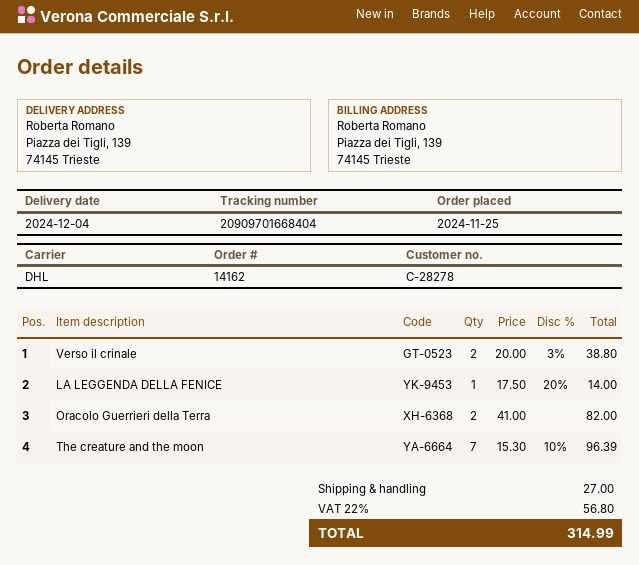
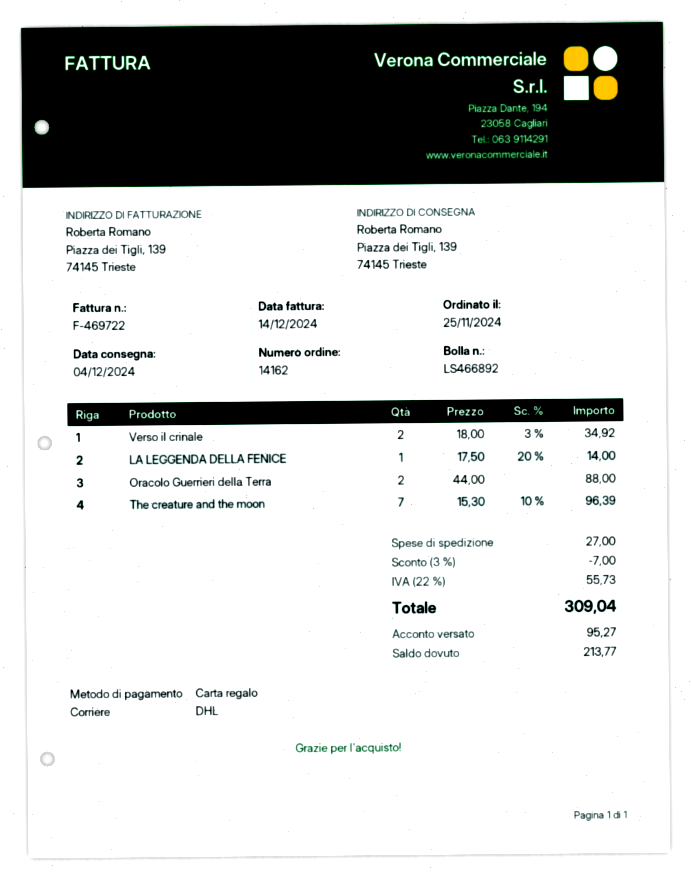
Verso il crinale: 2 x 20.00 - 3% = 38.80 -> 2 x 18.00 - 3% = 34.92
Oracolo Guerrieri della Terra: 2 x 41.00 = 82.00 -> 2 x 44.00 = 88.00
discount: none -> 3% = 7.00
tax: 22% = 56.80 -> 22% = 55.73
total: 314.99 -> 309.04

